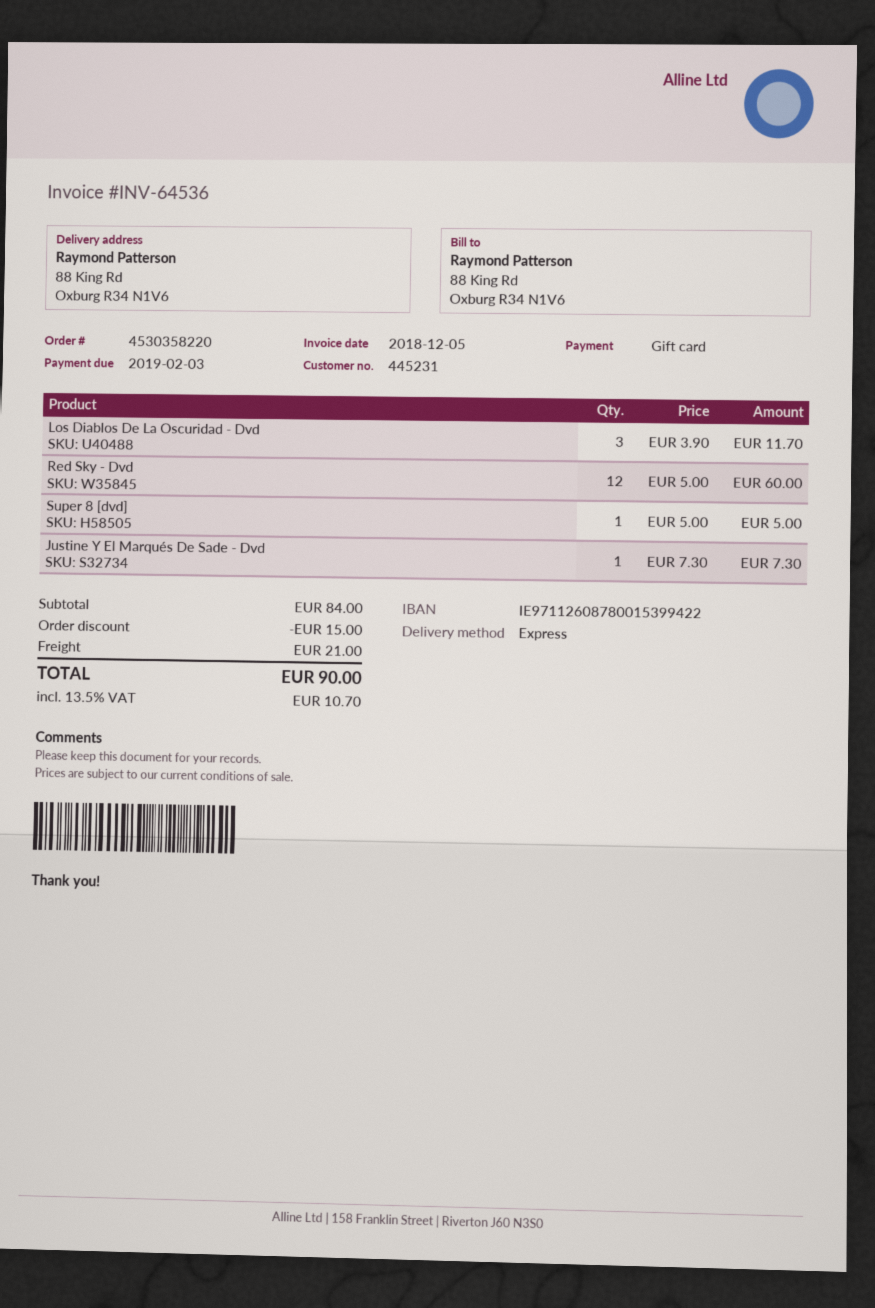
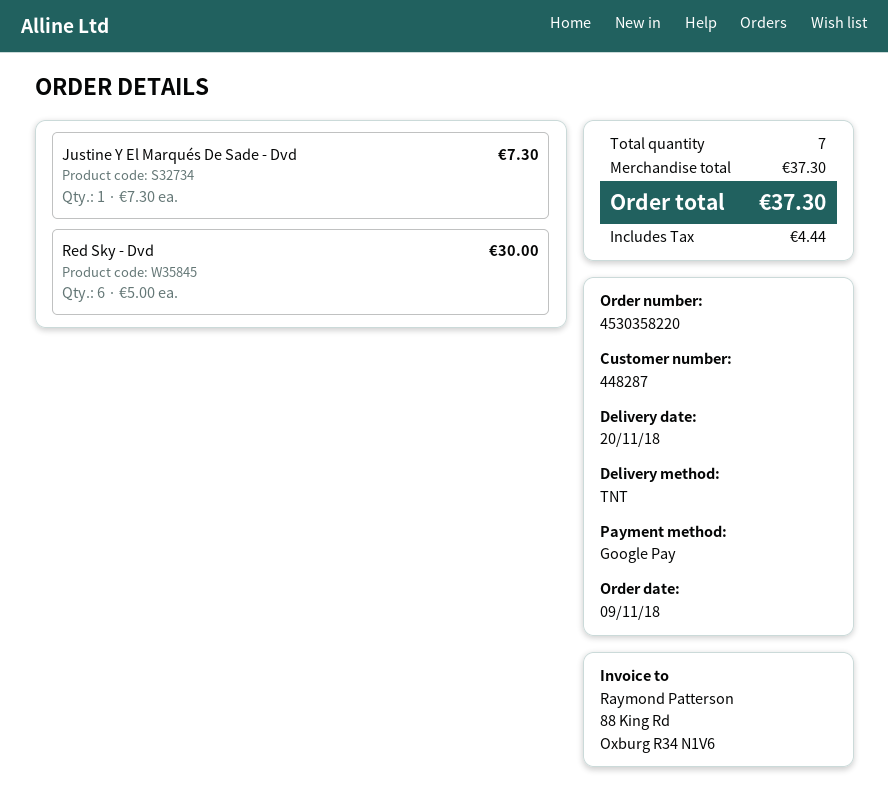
customer number: 445231 -> 448287
payment method: gift card -> Google Pay
shipping method: express -> TNT
Los Diablos De La Oscuridad - Dvd: 3 x 3.90 = 11.70 -> none
Red Sky - Dvd: 12 x 5.00 = 60.00 -> 6 x 5.00 = 30.00
Super 8 [dvd]: 1 x 5.00 = 5.00 -> none
subtotal: 84.00 -> 37.30
discount: 15.00 -> none
shipping: 21.00 -> none
tax: 10.70 -> 4.44
total: 90.00 -> 37.30

